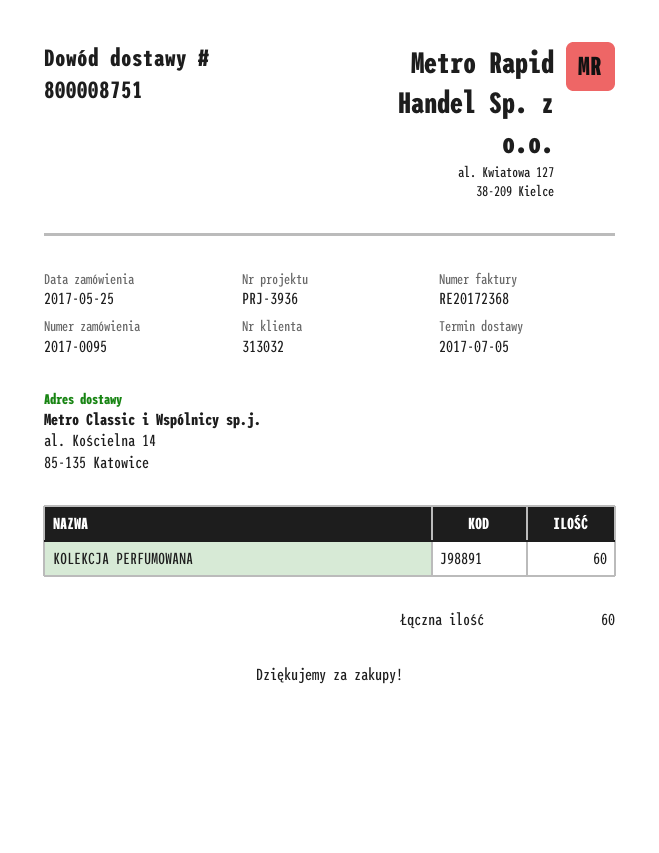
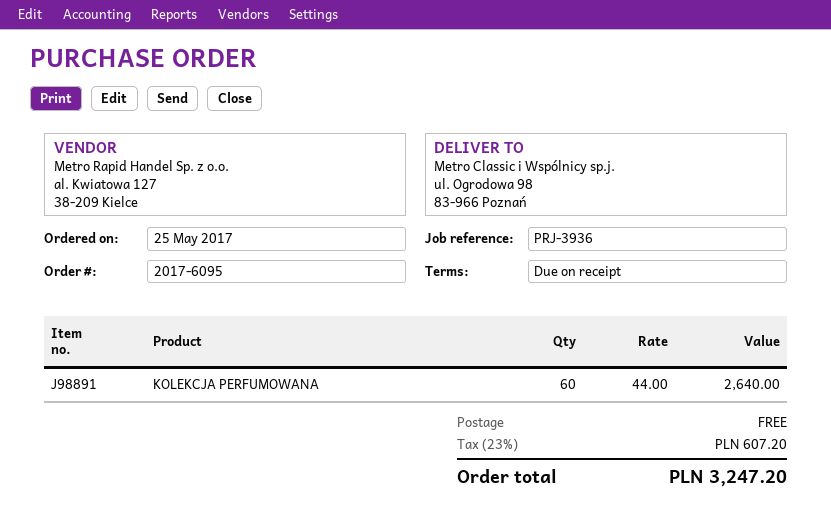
order number: 2017-0095 -> 2017-6095
ship to: al. Kościelna 14, 85-135 Katowice -> ul. Ogrodowa 98, 83-966 Poznań

